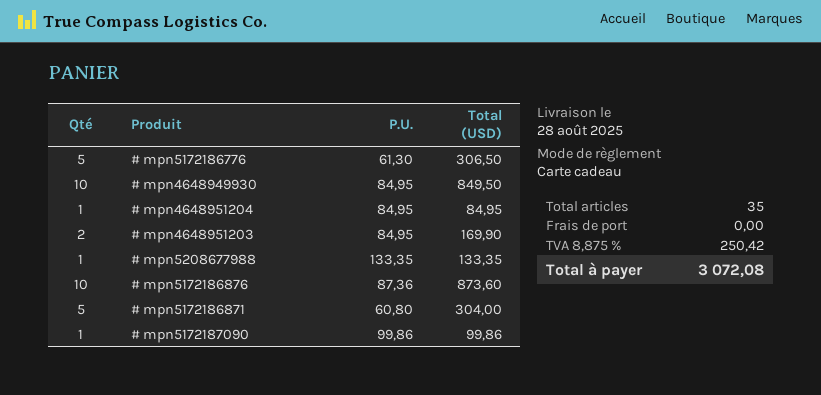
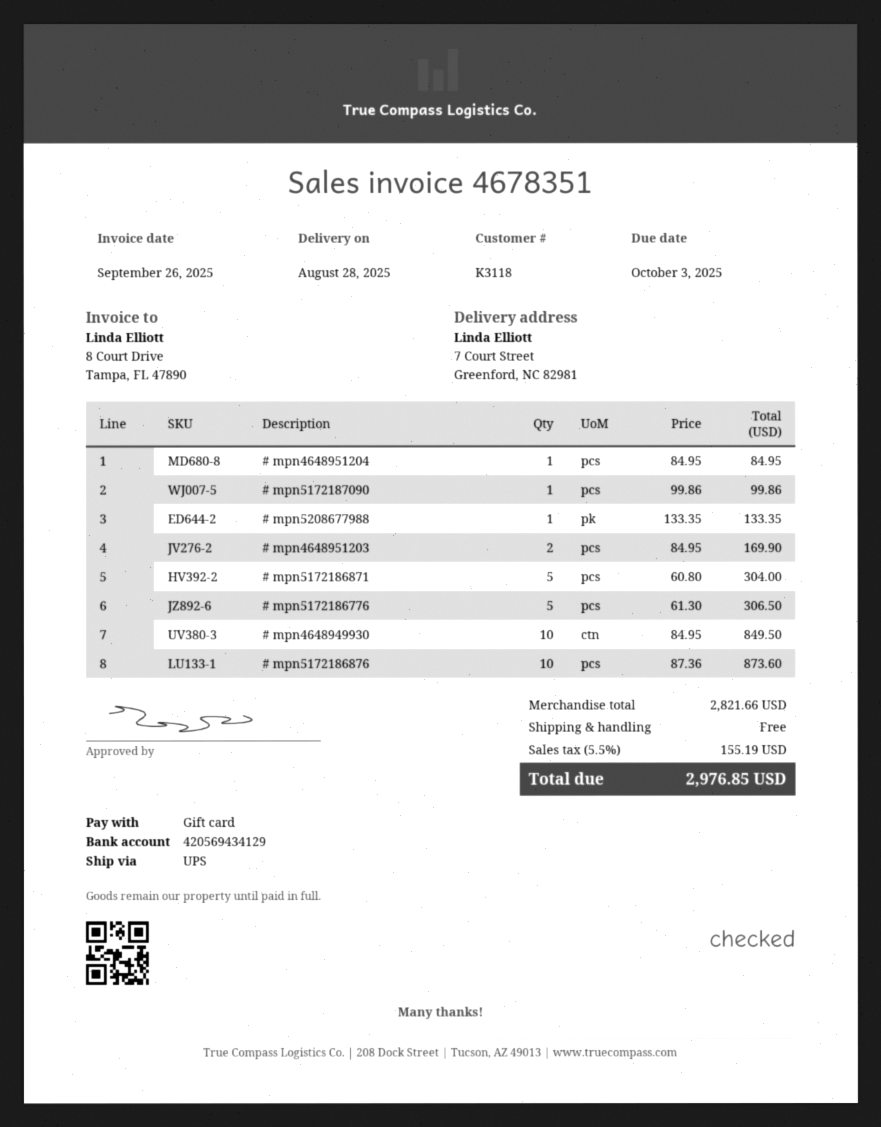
tax: 8.875% = 250.42 -> 5.5% = 155.19
total: 3072.08 -> 2976.85

